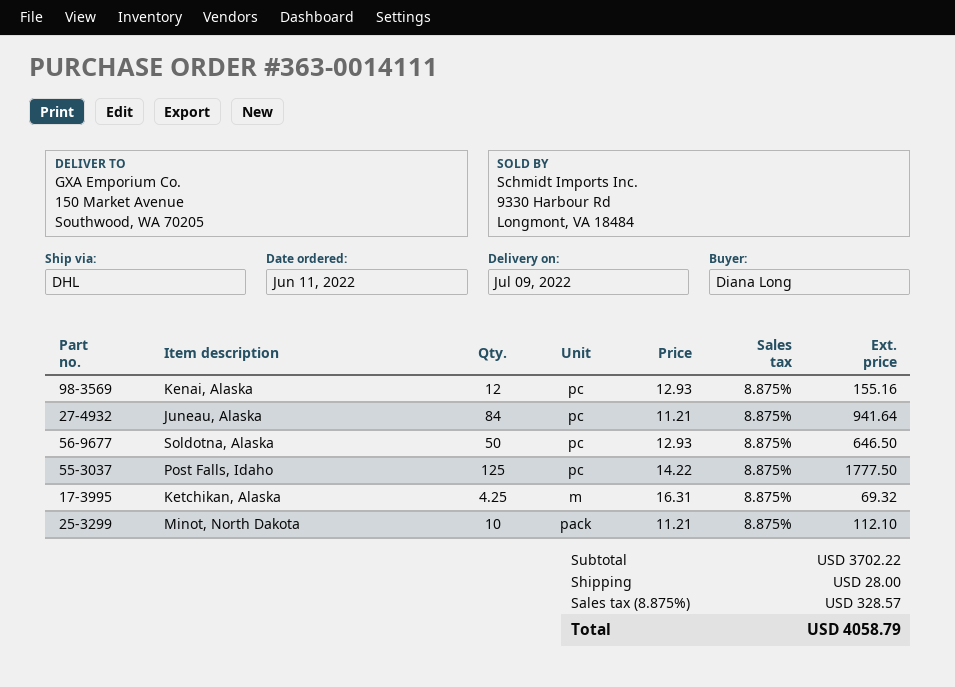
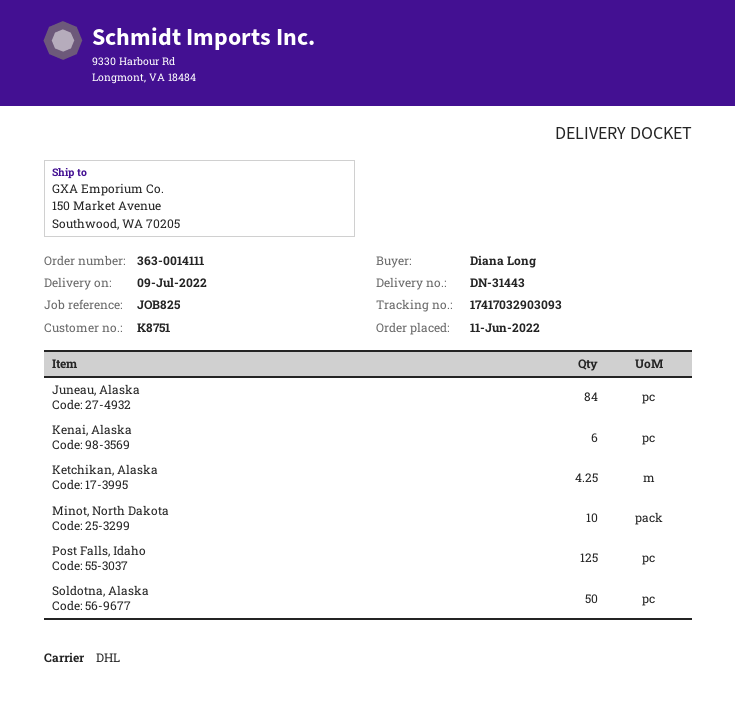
Kenai, Alaska: 12 -> 6

